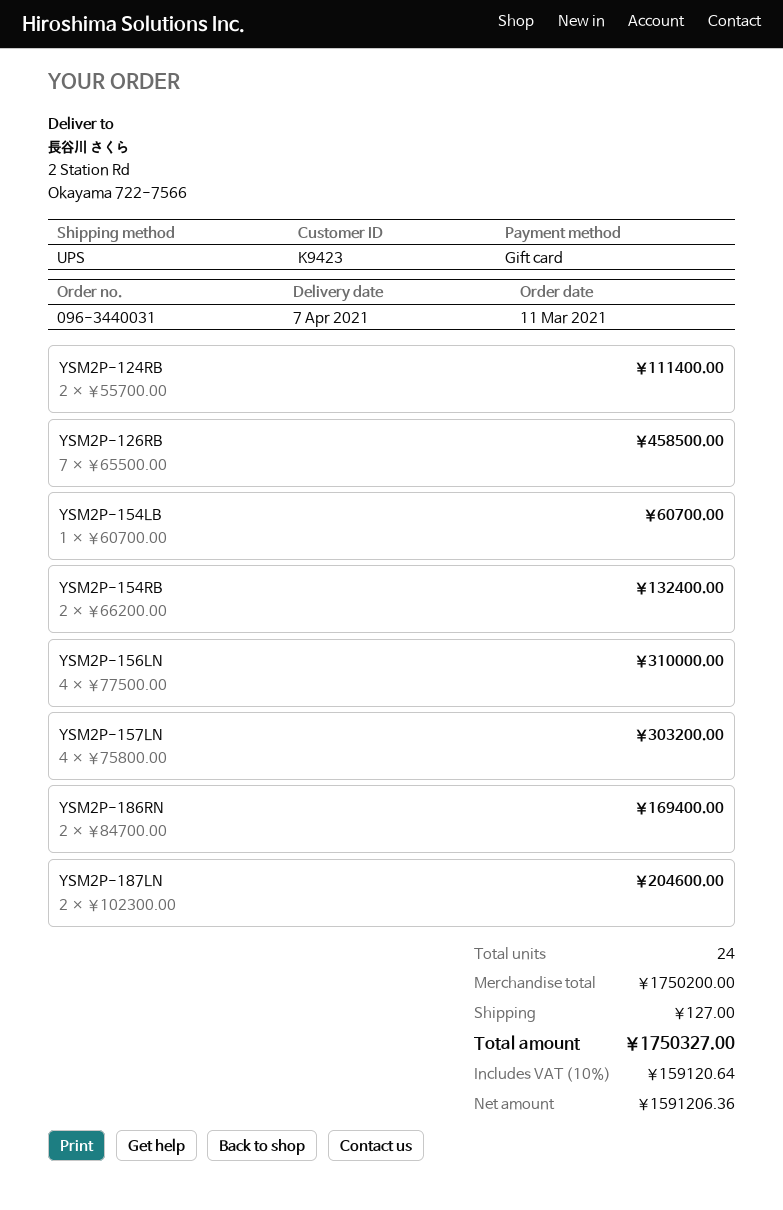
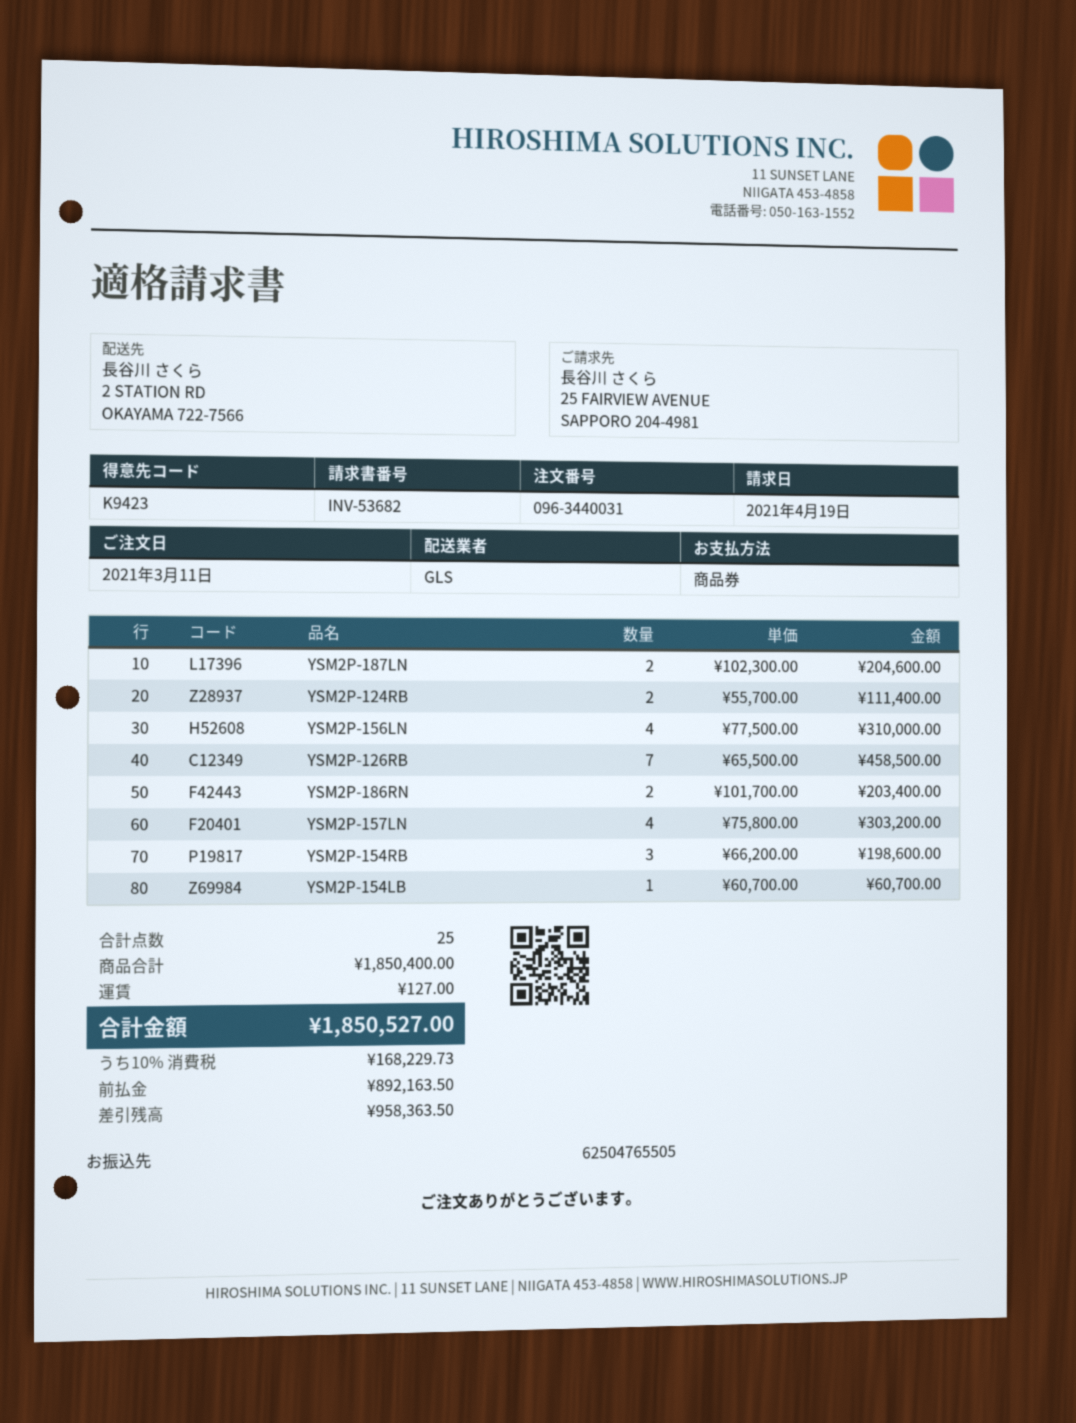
shipping method: UPS -> GLS
YSM2P-154RB: 2 x 66200.00 = 132400.00 -> 3 x 66200.00 = 198600.00
YSM2P-186RN: 2 x 84700.00 = 169400.00 -> 2 x 101700.00 = 203400.00
total quantity: 24 -> 25
subtotal: 1750200.00 -> 1850400.00
tax: 10% = 159120.64 -> 10% = 168229.73
total: 1750327.00 -> 1850527.00

